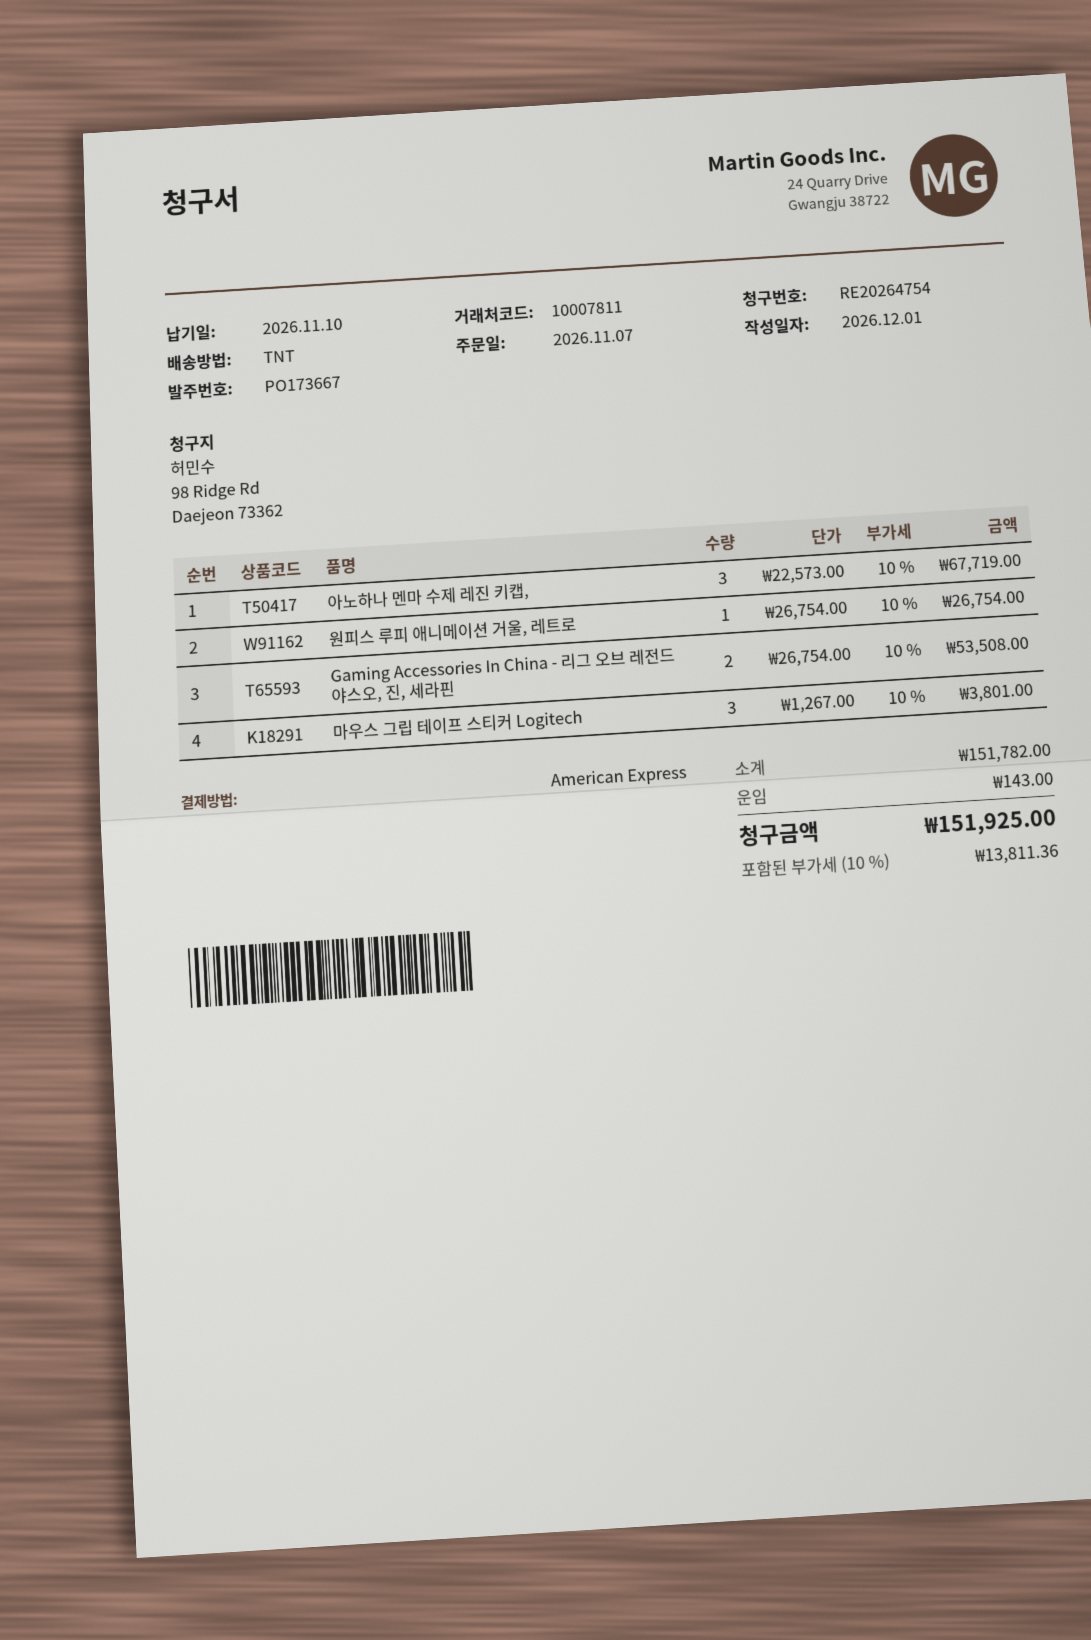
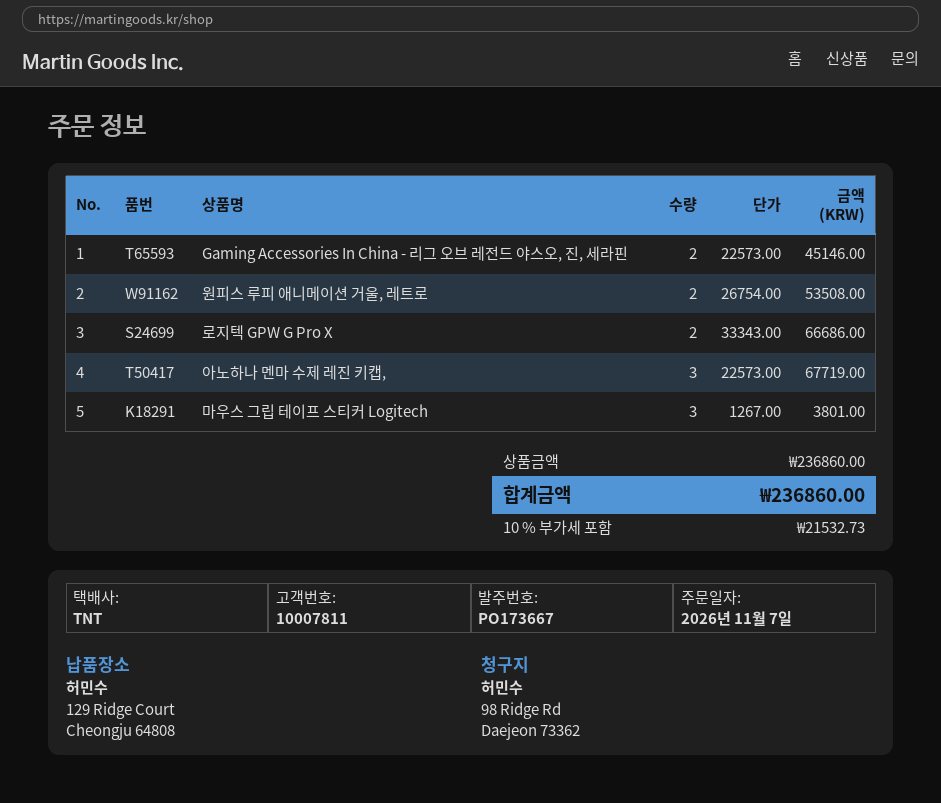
원피스 루피 애니메이션 거울, 레트로: 1 x 26754.00 = 26754.00 -> 2 x 26754.00 = 53508.00
Gaming Accessories In China - 리그 오브 레전드 야스오, 진, 세라핀: 2 x 26754.00 = 53508.00 -> 2 x 22573.00 = 45146.00
로지텍 GPW G Pro X: none -> 2 x 33343.00 = 66686.00
subtotal: 151782.00 -> 236860.00
shipping: 143.00 -> none
tax: 10% = 13811.36 -> 10% = 21532.73
total: 151925.00 -> 236860.00

